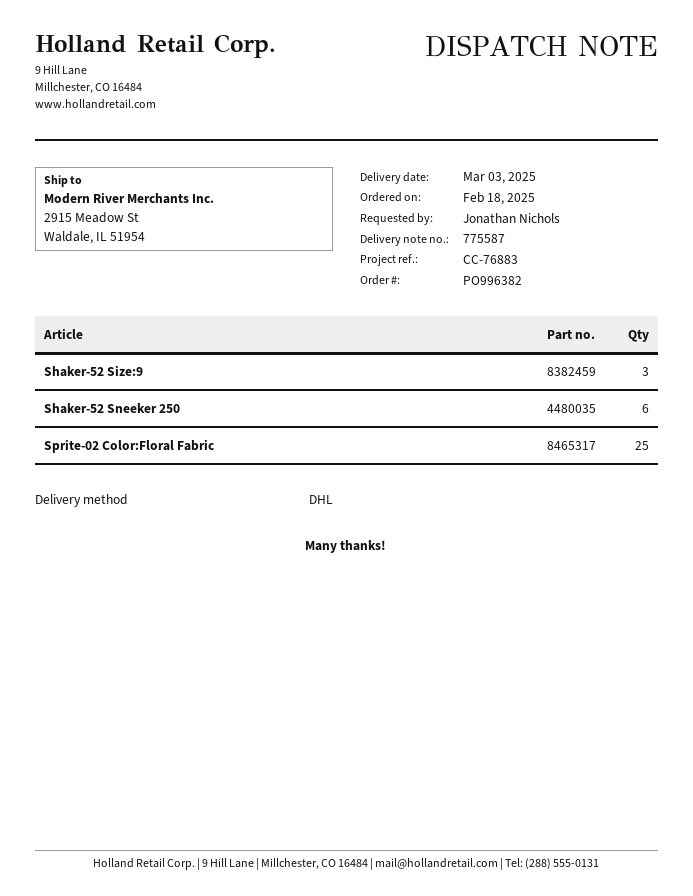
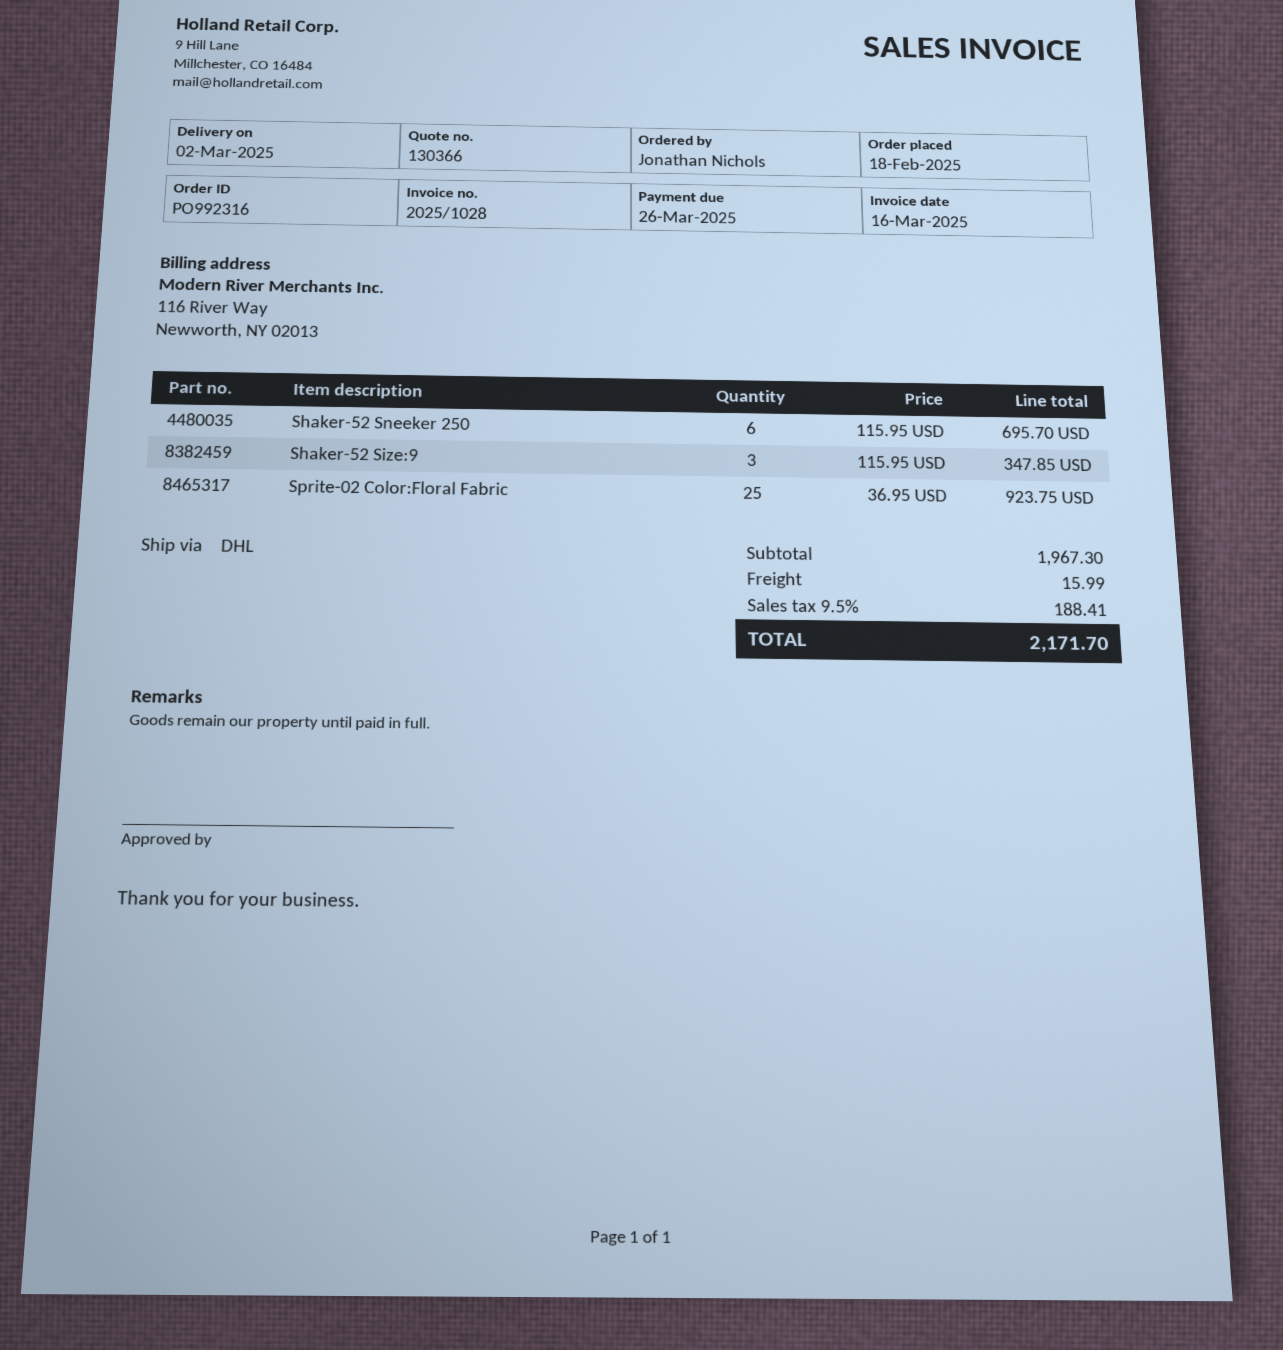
order number: PO996382 -> PO992316
delivery date: 2025-03-03 -> 2025-03-02

